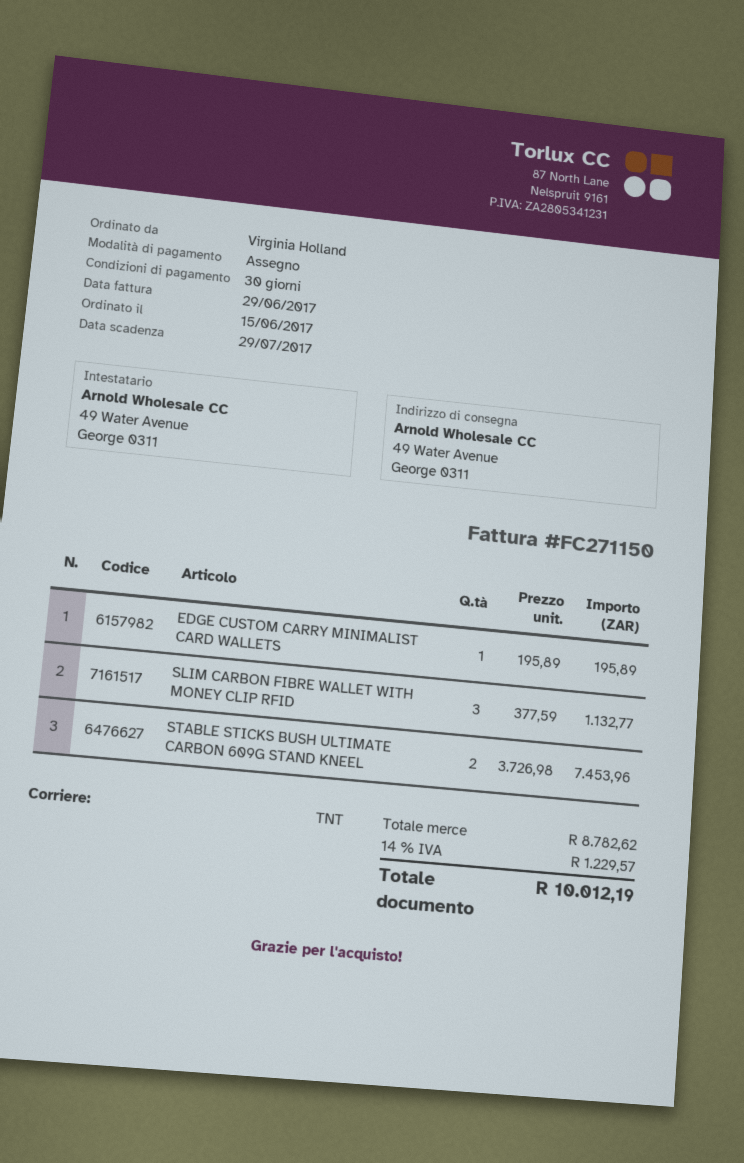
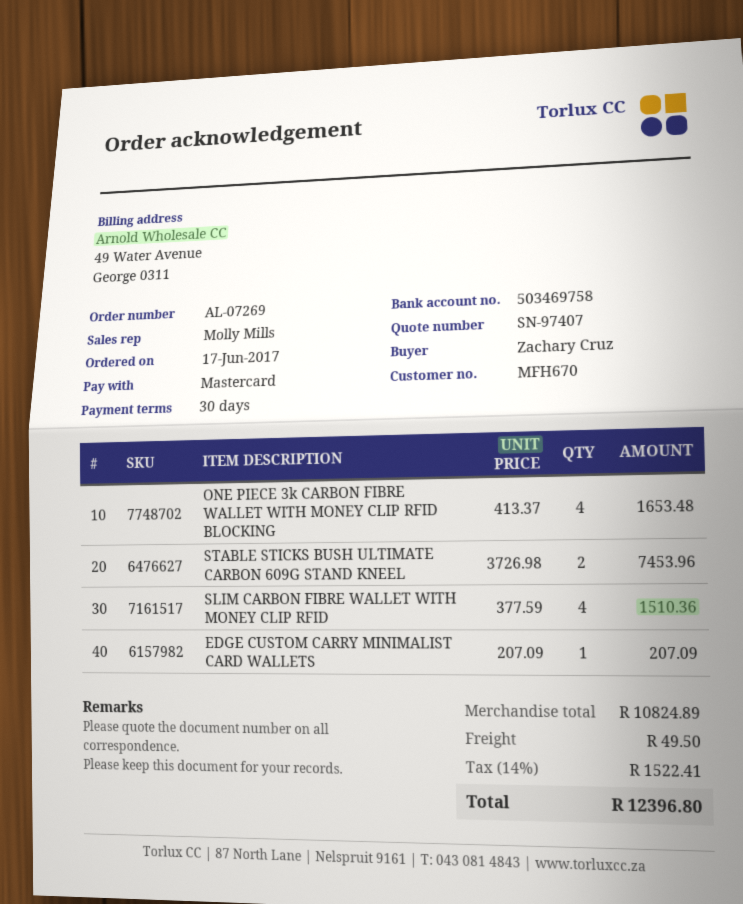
order date: 2017-06-15 -> 2017-06-17
ordered by: Virginia Holland -> Zachary Cruz
payment method: cheque -> Mastercard
EDGE CUSTOM CARRY MINIMALIST CARD WALLETS: 1 x 195.89 = 195.89 -> 1 x 207.09 = 207.09
SLIM CARBON FIBRE WALLET WITH MONEY CLIP RFID: 3 x 377.59 = 1132.77 -> 4 x 377.59 = 1510.36
ONE PIECE 3k CARBON FIBRE WALLET WITH MONEY CLIP RFID BLOCKING: none -> 4 x 413.37 = 1653.48
subtotal: 8782.62 -> 10824.89
shipping: none -> 49.50
tax: 14% = 1229.57 -> 14% = 1522.41
total: 10012.19 -> 12396.80

